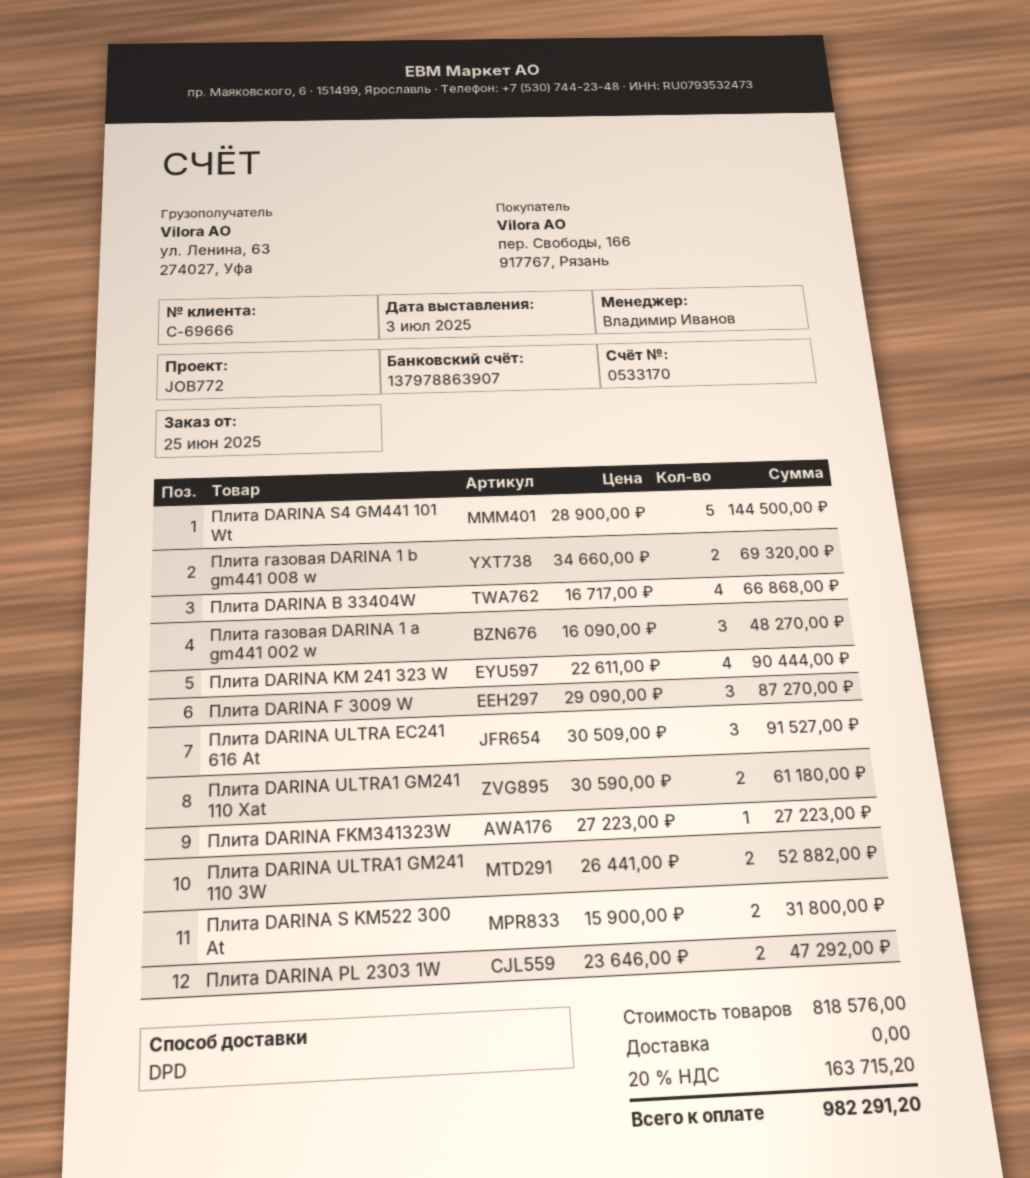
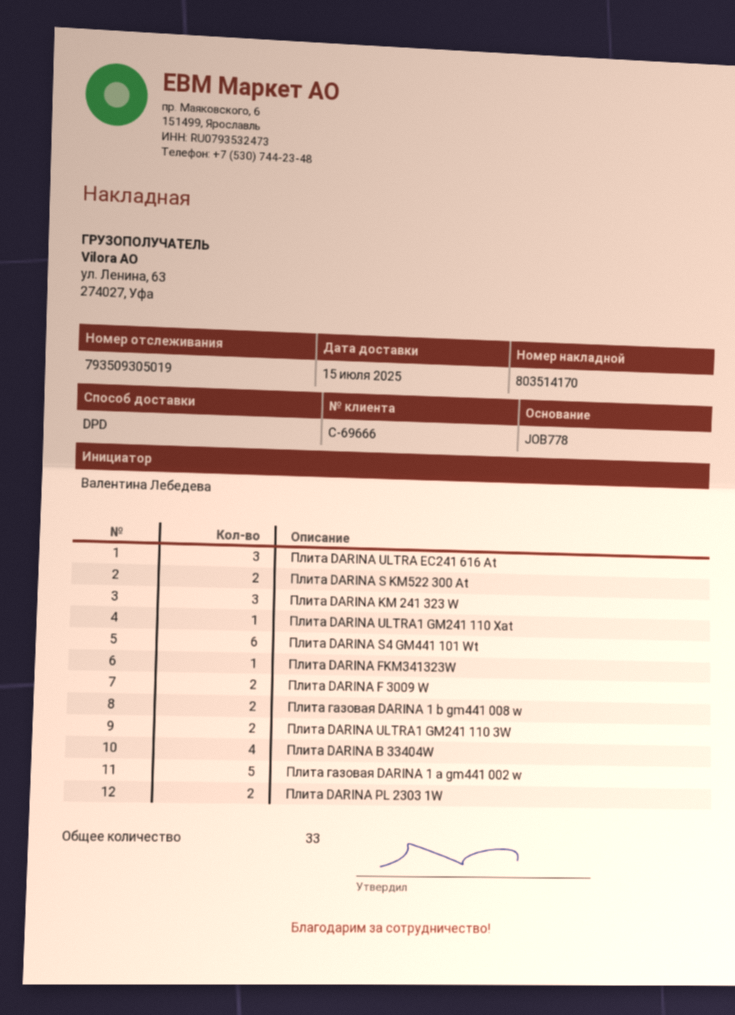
reference: JOB772 -> JOB778
Плита DARINA S4 GM441 101 Wt: 5 -> 6
Плита газовая DARINA 1 a gm441 002 w: 3 -> 5
Плита DARINA KM 241 323 W: 4 -> 3
Плита DARINA F 3009 W: 3 -> 2
Плита DARINA ULTRA1 GM241 110 Xat: 2 -> 1

